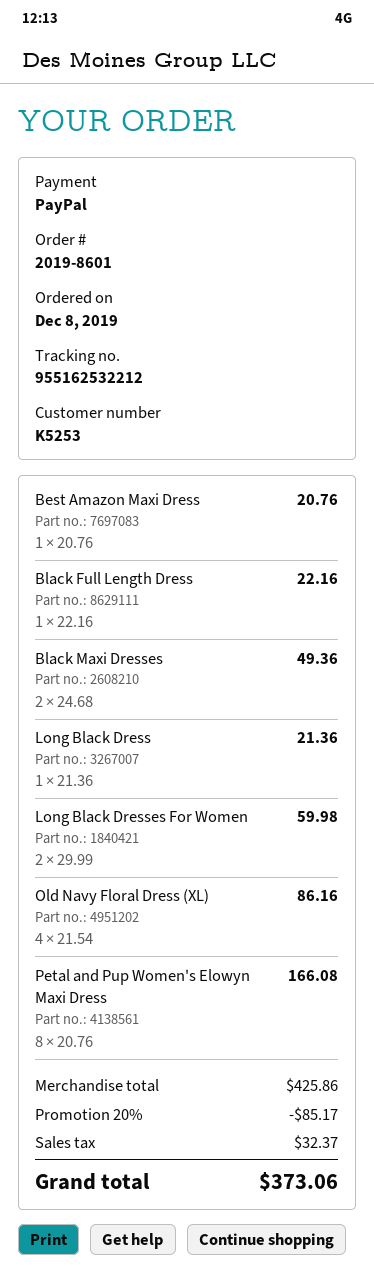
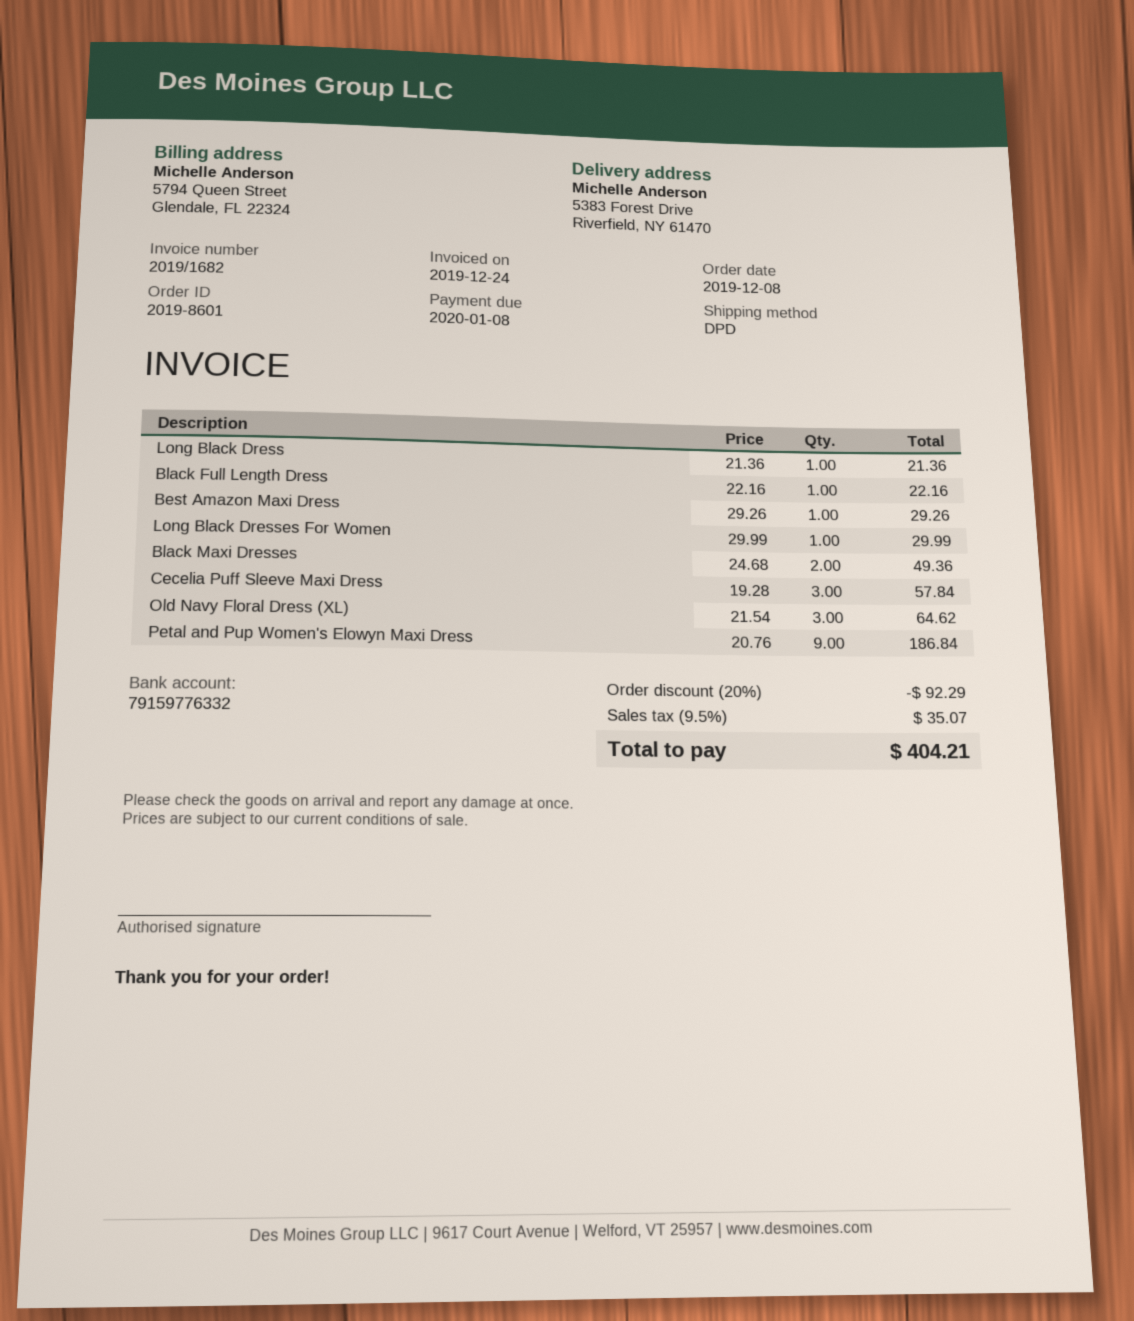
Best Amazon Maxi Dress: 1 x 20.76 = 20.76 -> 1 x 29.26 = 29.26
Long Black Dresses For Women: 2 x 29.99 = 59.98 -> 1 x 29.99 = 29.99
Old Navy Floral Dress (XL): 4 x 21.54 = 86.16 -> 3 x 21.54 = 64.62
Petal and Pup Women's Elowyn Maxi Dress: 8 x 20.76 = 166.08 -> 9 x 20.76 = 186.84
Cecelia Puff Sleeve Maxi Dress: none -> 3 x 19.28 = 57.84
discount: 20% = 85.17 -> 20% = 92.29
tax: 32.37 -> 35.07
total: 373.06 -> 404.21

